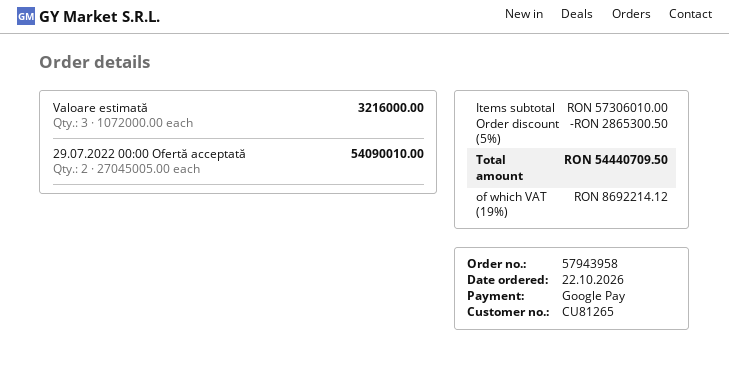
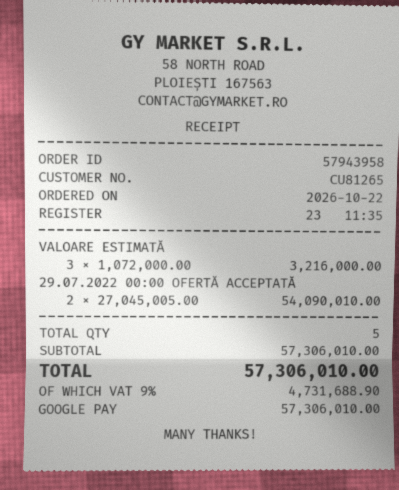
discount: 5% = 2865300.50 -> none
tax: 19% = 8692214.12 -> 9% = 4731688.90
total: 54440709.50 -> 57306010.00

